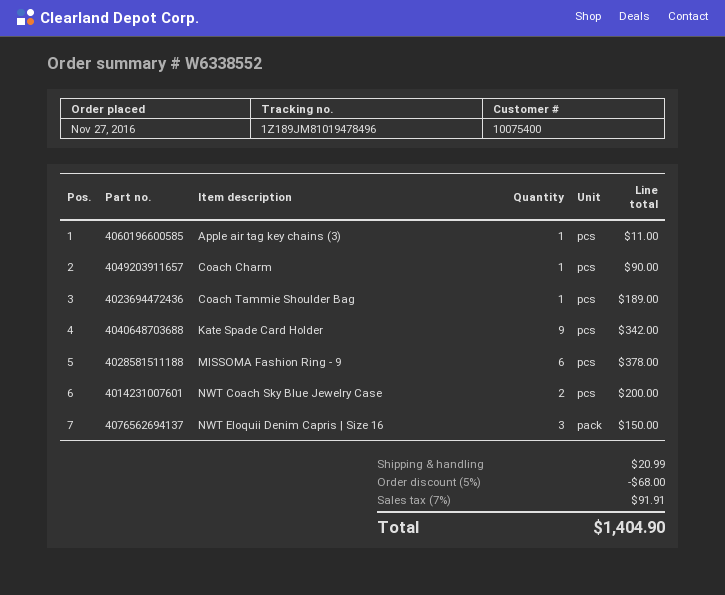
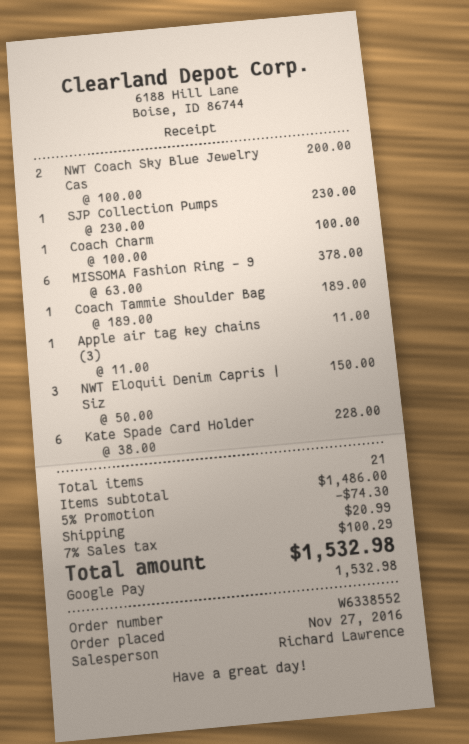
Coach Charm: 1 for 90.00 -> 1 for 100.00
Kate Spade Card Holder: 9 for 342.00 -> 6 for 228.00
SJP Collection Pumps: none -> 1 for 230.00
discount: 5% = 68.00 -> 5% = 74.30
tax: 7% = 91.91 -> 7% = 100.29
total: 1404.90 -> 1532.98

